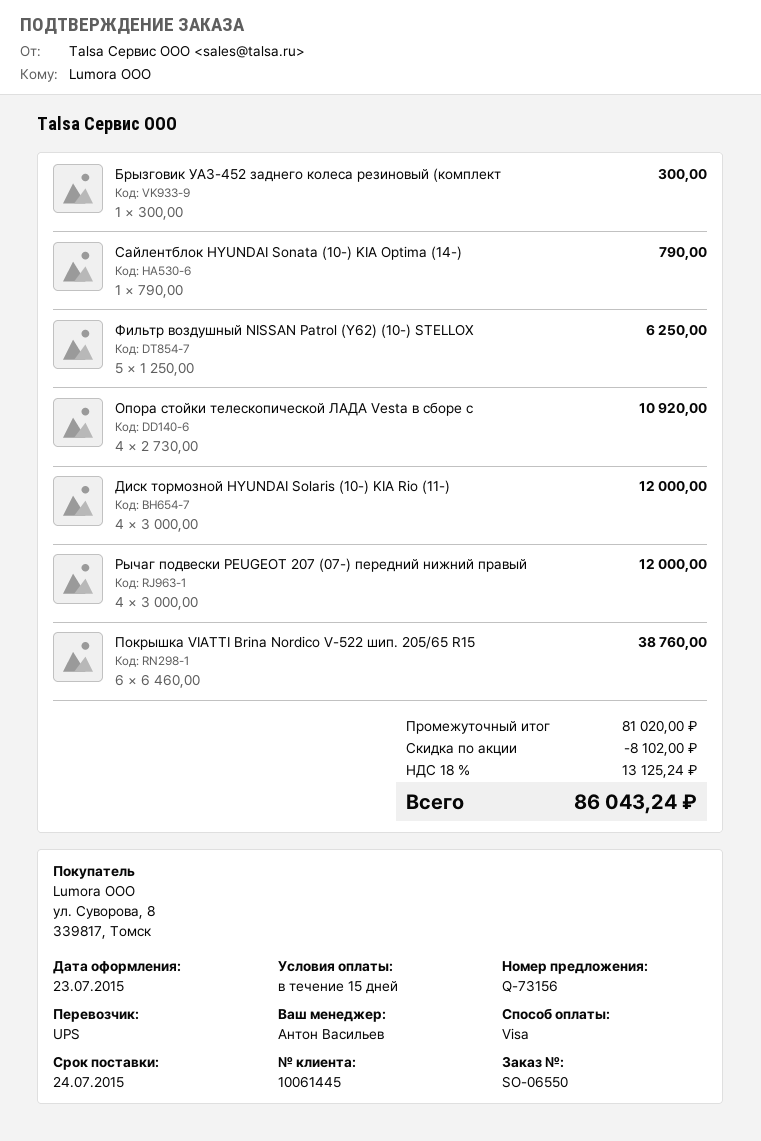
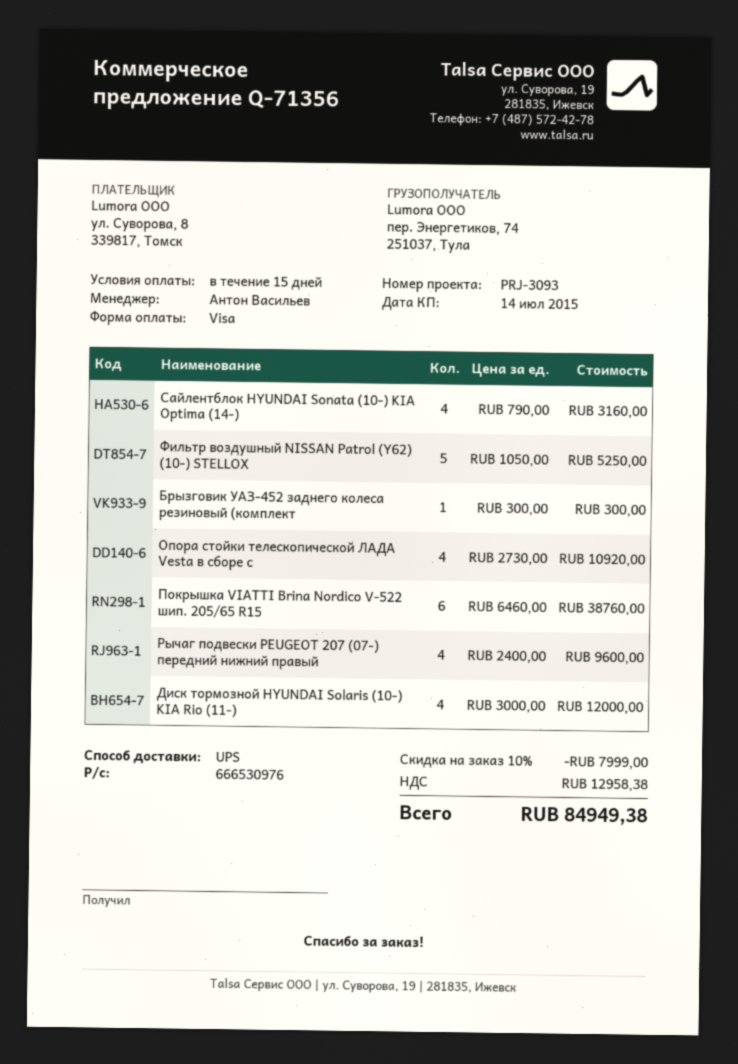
quote number: Q-73156 -> Q-71356
Сайлентблок HYUNDAI Sonata (10-) KIA Optima (14-): 1 x 790.00 = 790.00 -> 4 x 790.00 = 3160.00
Фильтр воздушный NISSAN Patrol (Y62) (10-) STELLOX: 5 x 1250.00 = 6250.00 -> 5 x 1050.00 = 5250.00
Рычаг подвески PEUGEOT 207 (07-) передний нижний правый: 4 x 3000.00 = 12000.00 -> 4 x 2400.00 = 9600.00
discount: 8102.00 -> 7999.00
tax: 13125.24 -> 12958.38
total: 86043.24 -> 84949.38

